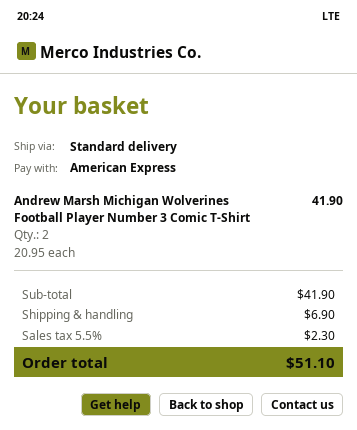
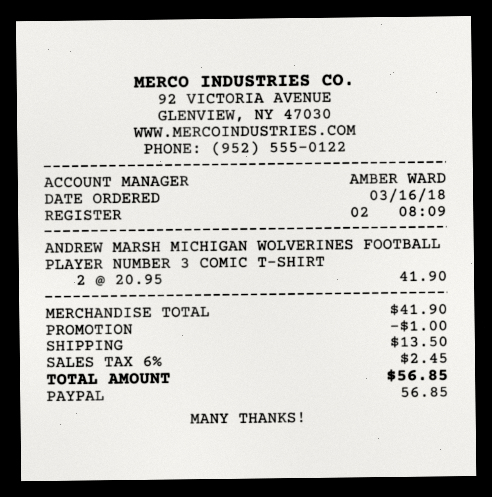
payment method: American Express -> PayPal
discount: none -> 1.00
shipping: 6.90 -> 13.50
tax: 5.5% = 2.30 -> 6% = 2.45
total: 51.10 -> 56.85

